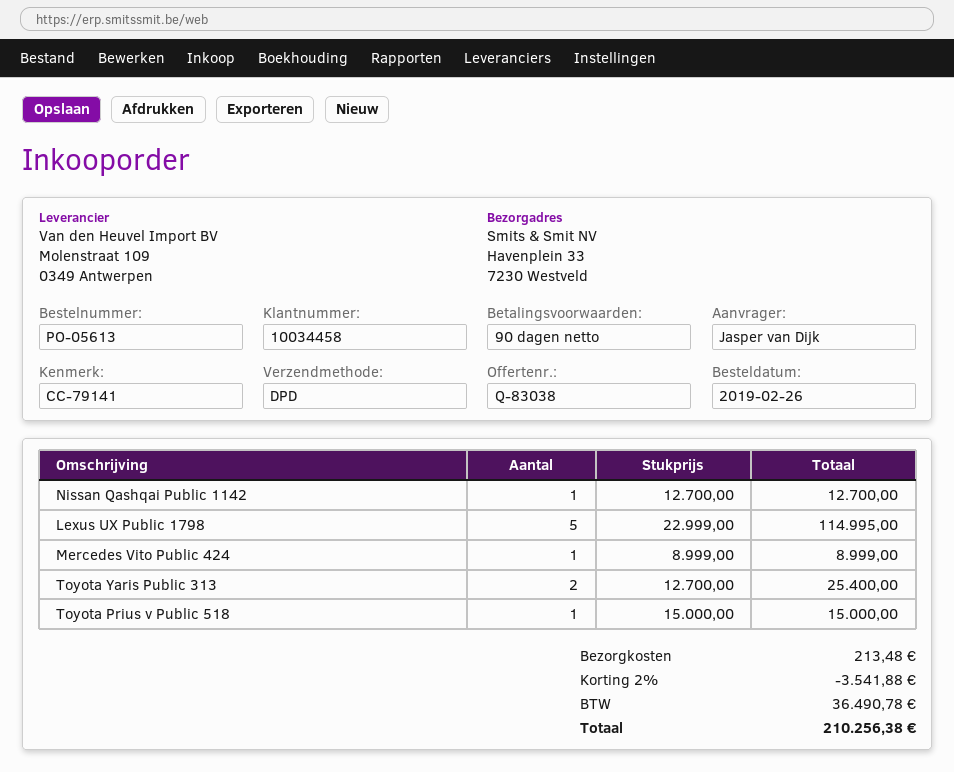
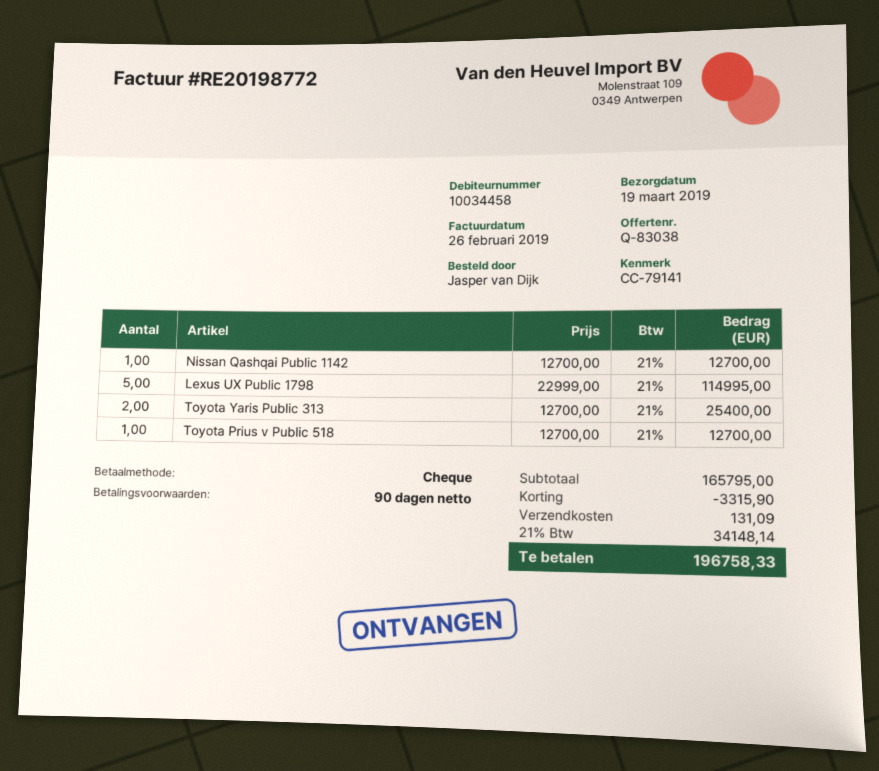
Mercedes Vito Public 424: 1 x 8999.00 = 8999.00 -> none
Toyota Prius v Public 518: 1 x 15000.00 = 15000.00 -> 1 x 12700.00 = 12700.00
discount: 3541.88 -> 3315.90
shipping: 213.48 -> 131.09
tax: 36490.78 -> 34148.14
total: 210256.38 -> 196758.33

